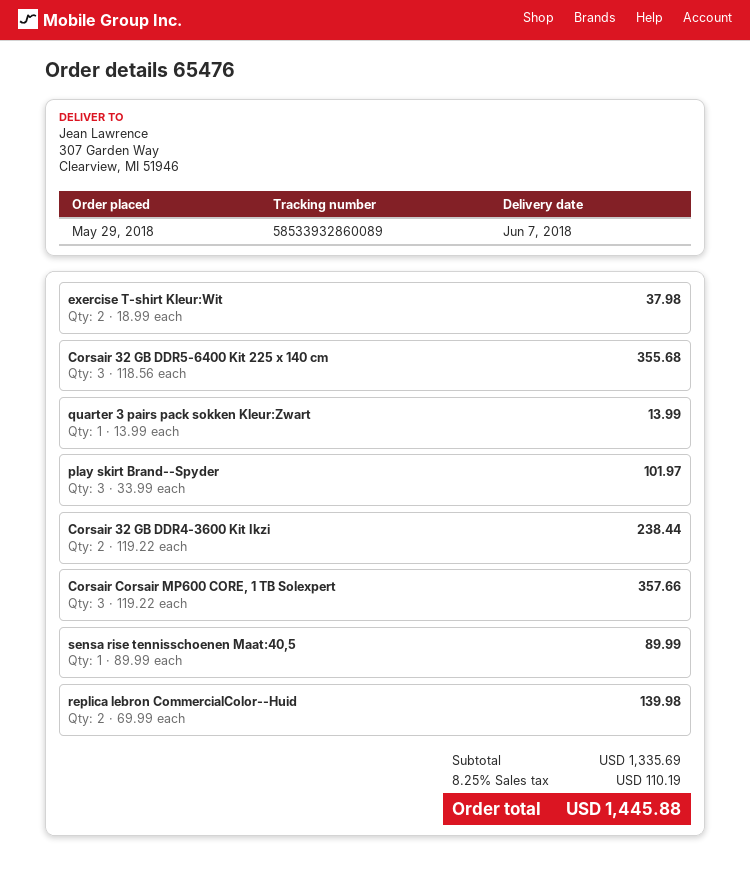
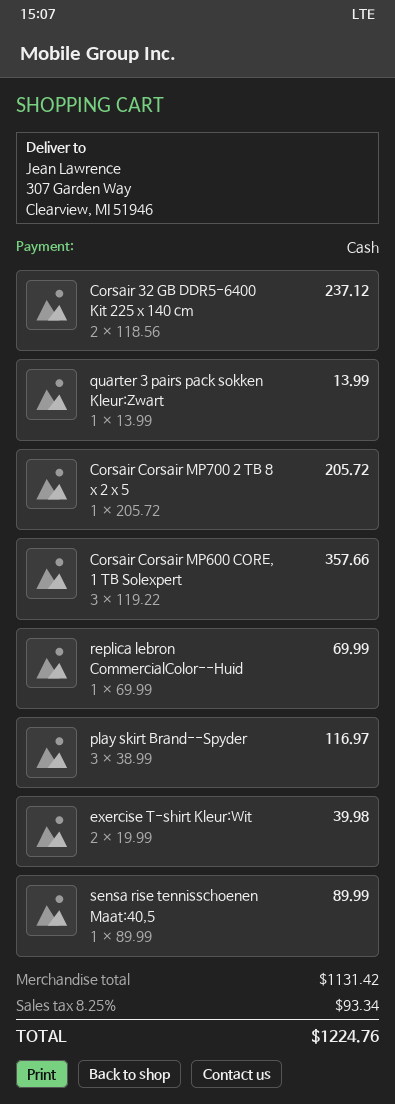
exercise T-shirt Kleur:Wit: 2 x 18.99 = 37.98 -> 2 x 19.99 = 39.98
Corsair 32 GB DDR5-6400 Kit 225 x 140 cm: 3 x 118.56 = 355.68 -> 2 x 118.56 = 237.12
play skirt Brand--Spyder: 3 x 33.99 = 101.97 -> 3 x 38.99 = 116.97
Corsair 32 GB DDR4-3600 Kit Ikzi: 2 x 119.22 = 238.44 -> none
replica lebron CommercialColor--Huid: 2 x 69.99 = 139.98 -> 1 x 69.99 = 69.99
Corsair Corsair MP700 2 TB 8 x 2 x 5: none -> 1 x 205.72 = 205.72
subtotal: 1335.69 -> 1131.42
tax: 8.25% = 110.19 -> 8.25% = 93.34
total: 1445.88 -> 1224.76

